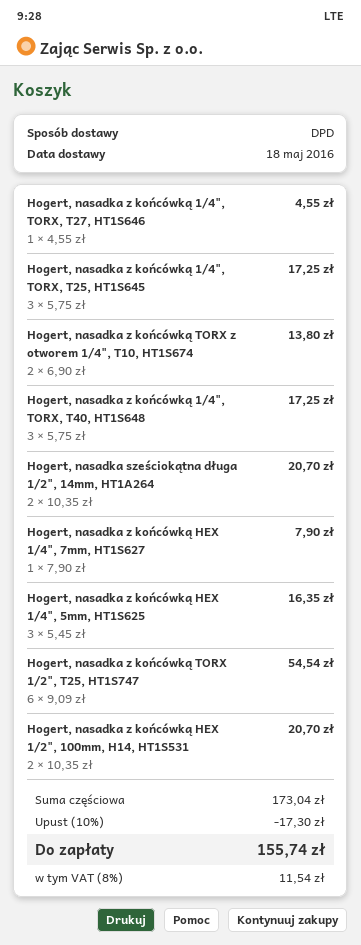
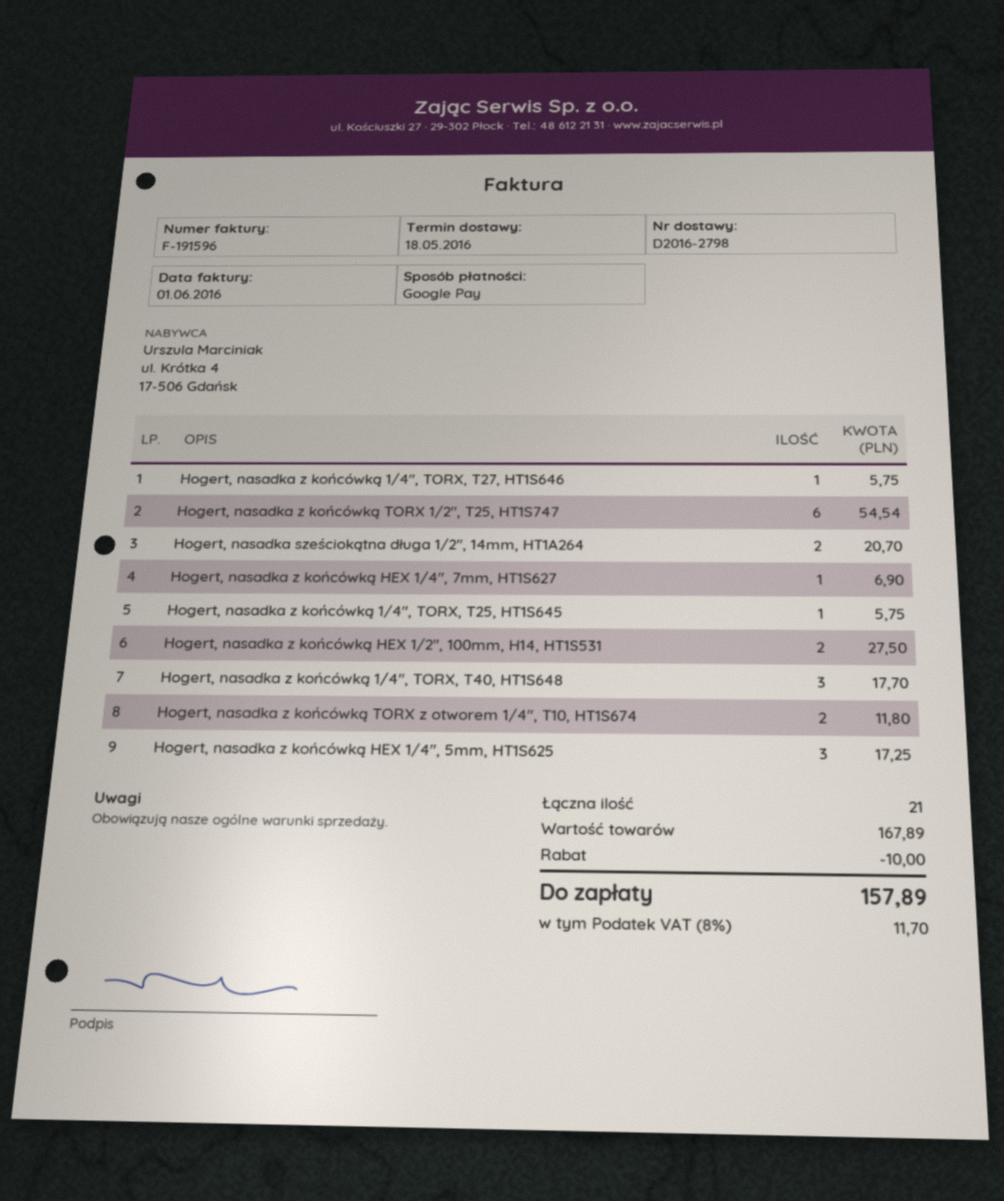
Hogert, nasadka z końcówką 1/4", TORX, T27, HT1S646: 1 for 4.55 -> 1 for 5.75
Hogert, nasadka z końcówką 1/4", TORX, T25, HT1S645: 3 for 17.25 -> 1 for 5.75
Hogert, nasadka z końcówką TORX z otworem 1/4", T10, HT1S674: 2 for 13.80 -> 2 for 11.80
Hogert, nasadka z końcówką 1/4", TORX, T40, HT1S648: 3 for 17.25 -> 3 for 17.70
Hogert, nasadka z końcówką HEX 1/4", 7mm, HT1S627: 1 for 7.90 -> 1 for 6.90
Hogert, nasadka z końcówką HEX 1/4", 5mm, HT1S625: 3 for 16.35 -> 3 for 17.25
Hogert, nasadka z końcówką HEX 1/2", 100mm, H14, HT1S531: 2 for 20.70 -> 2 for 27.50
subtotal: 173.04 -> 167.89
discount: 17.30 -> 10.00
tax: 8% = 11.54 -> 8% = 11.70
total: 155.74 -> 157.89

